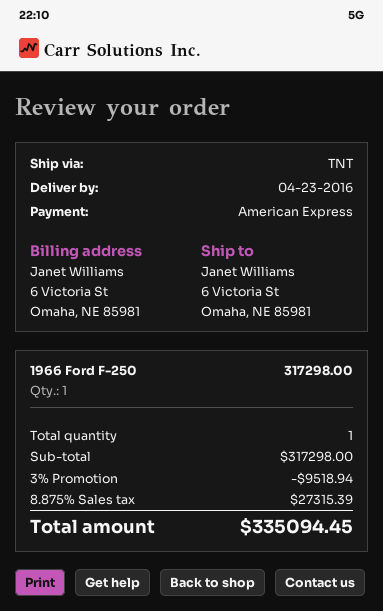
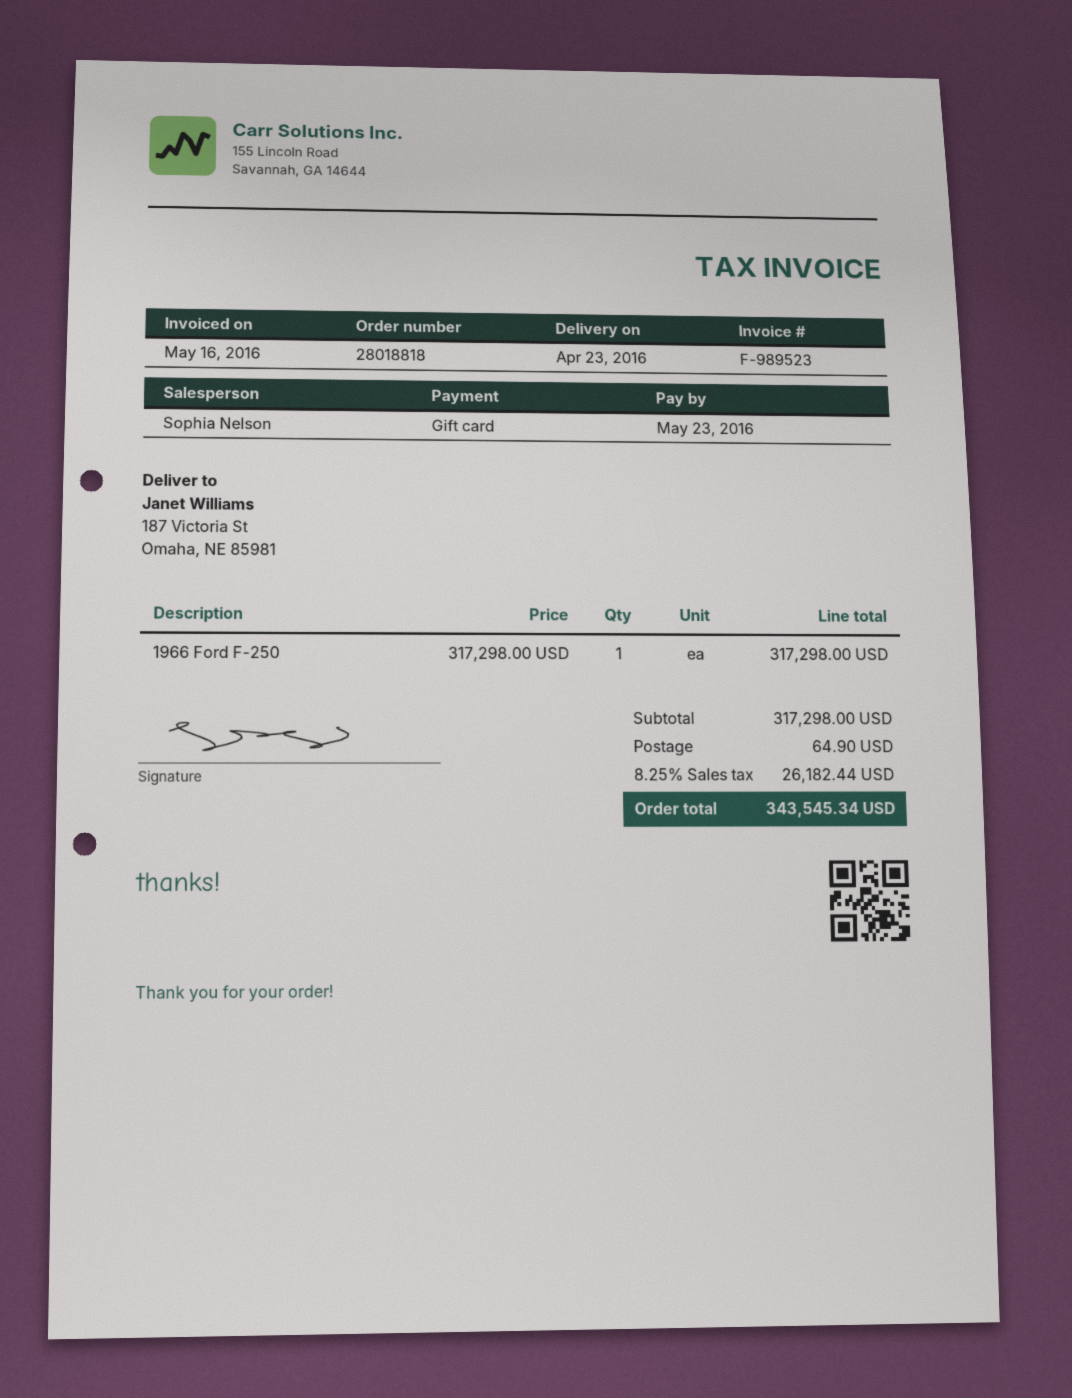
payment method: American Express -> gift card
ship to: 6 Victoria St, Omaha, NE 85981 -> 187 Victoria St, Omaha, NE 85981
discount: 3% = 9518.94 -> none
shipping: none -> 64.90
tax: 8.875% = 27315.39 -> 8.25% = 26182.44
total: 335094.45 -> 343545.34

